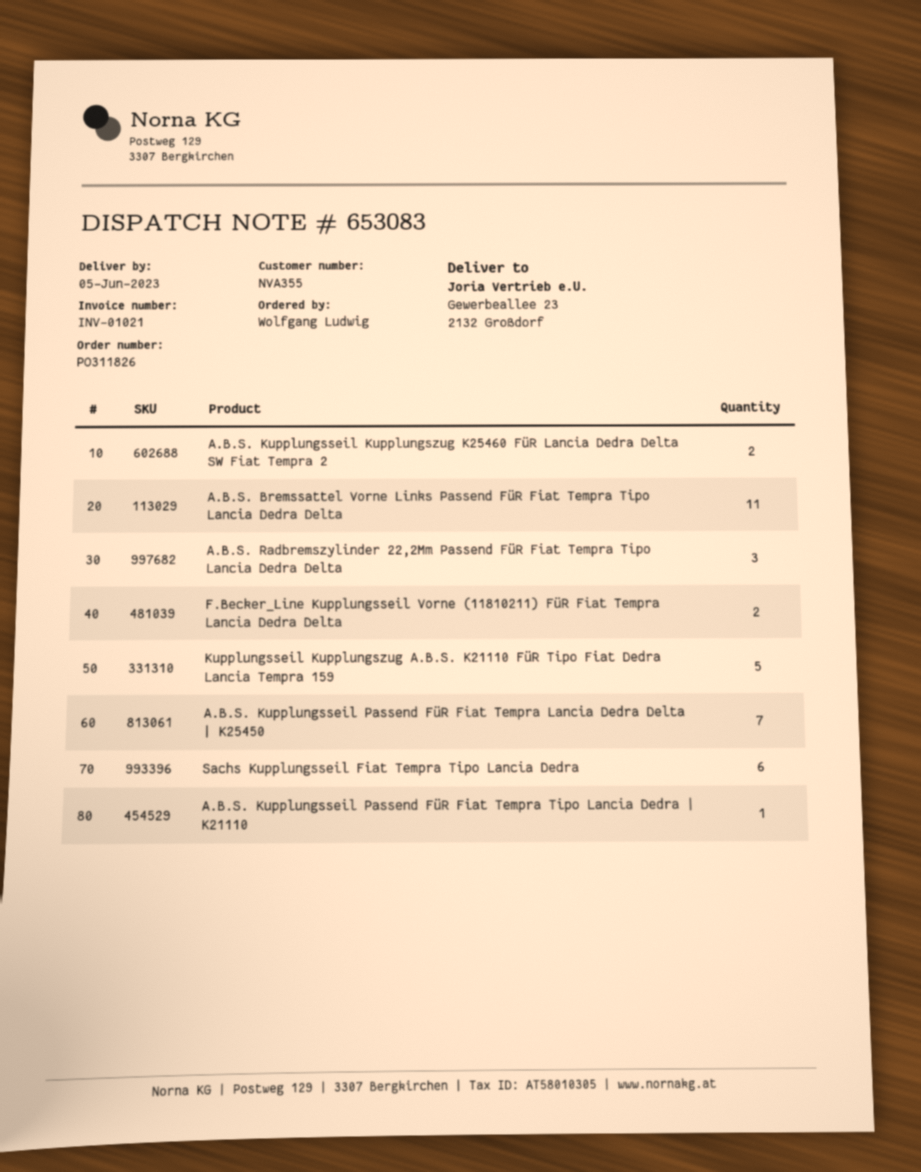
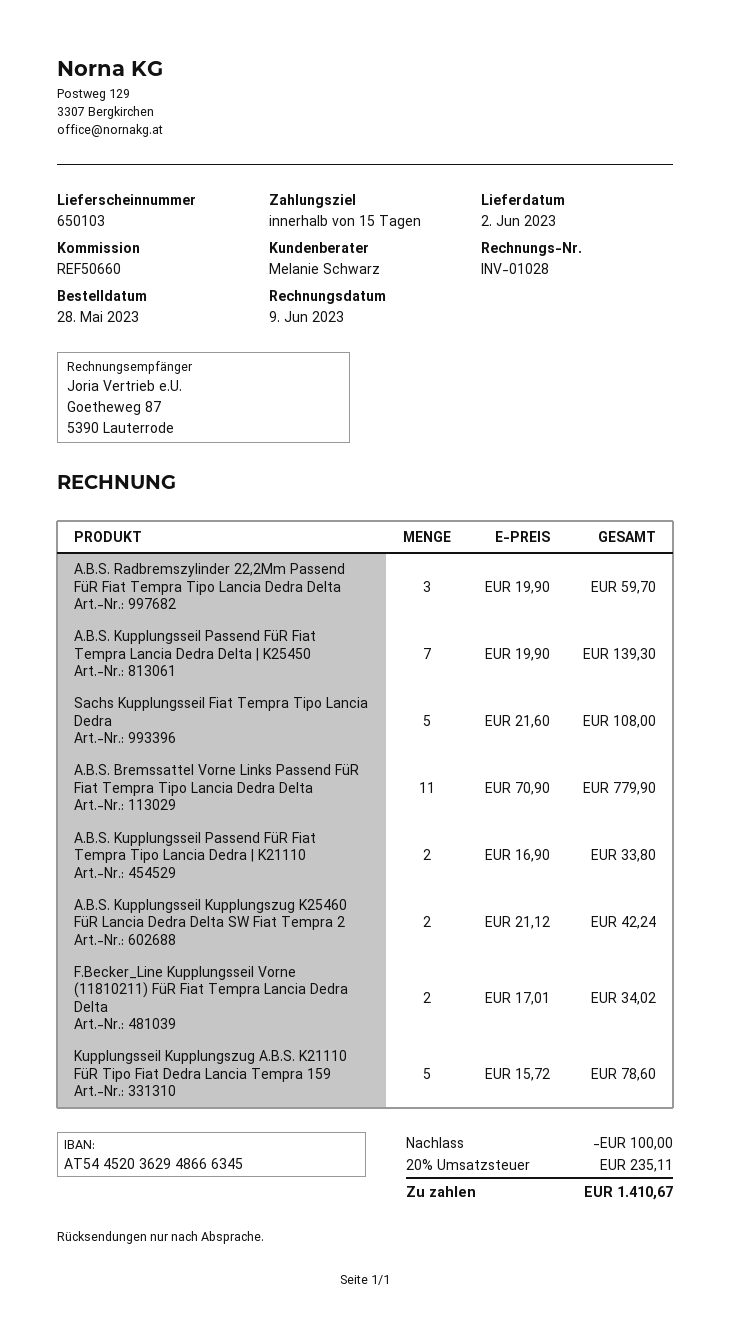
delivery note number: 653083 -> 650103
delivery date: 2023-06-05 -> 2023-06-02
invoice number: INV-01021 -> INV-01028
Sachs Kupplungsseil Fiat Tempra Tipo Lancia Dedra: 6 -> 5
A.B.S. Kupplungsseil Passend FüR Fiat Tempra Tipo Lancia Dedra | K21110: 1 -> 2

